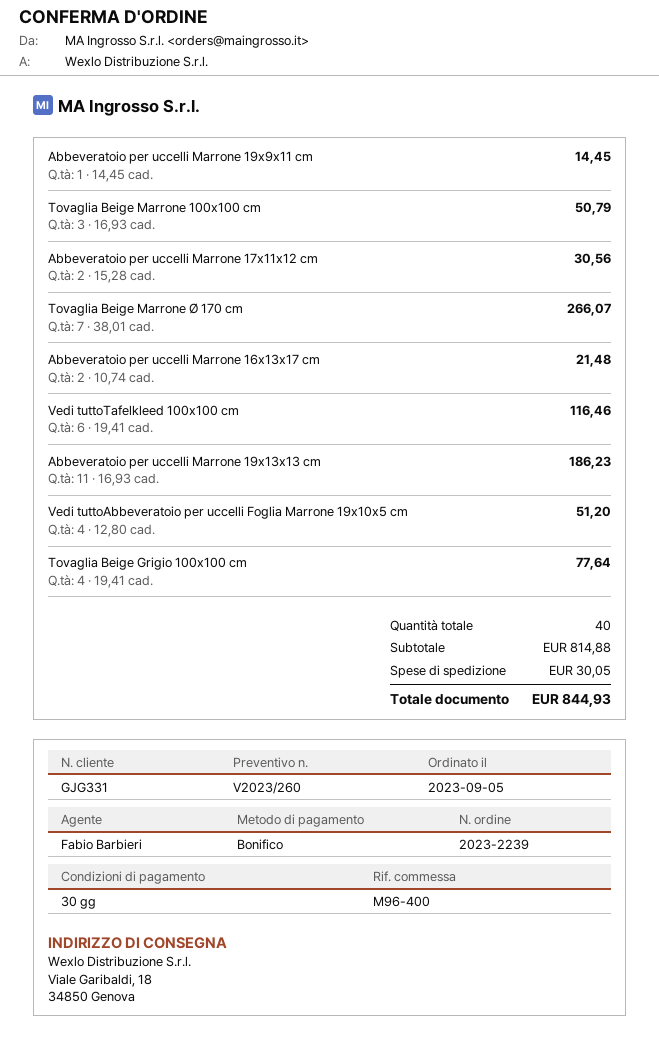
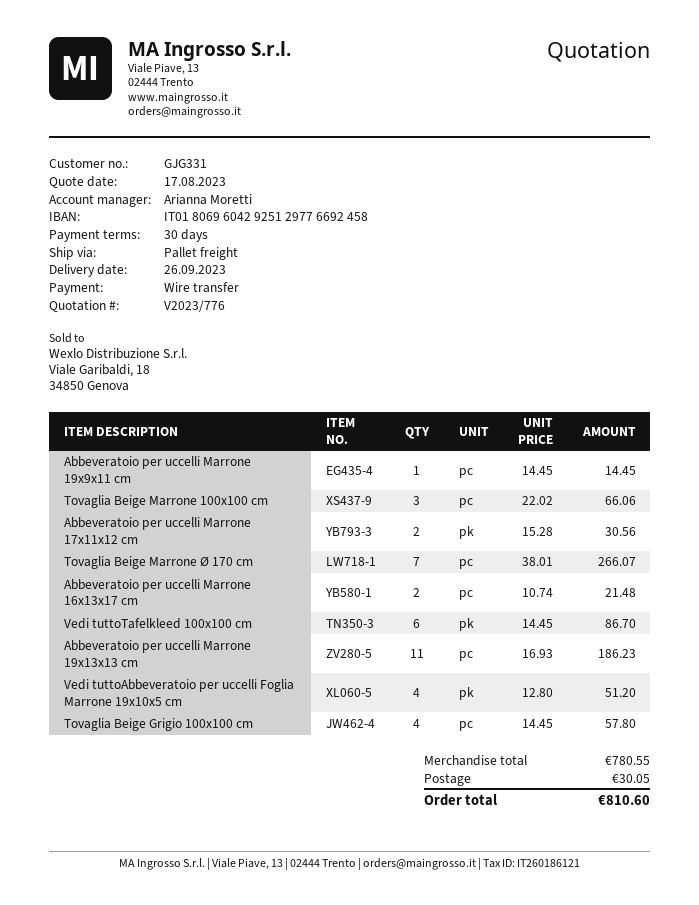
quote number: V2023/260 -> V2023/776
sales rep: Fabio Barbieri -> Arianna Moretti
Tovaglia Beige Marrone 100x100 cm: 3 x 16.93 = 50.79 -> 3 x 22.02 = 66.06
Vedi tuttoTafelkleed 100x100 cm: 6 x 19.41 = 116.46 -> 6 x 14.45 = 86.70
Tovaglia Beige Grigio 100x100 cm: 4 x 19.41 = 77.64 -> 4 x 14.45 = 57.80
subtotal: 814.88 -> 780.55
total: 844.93 -> 810.60

